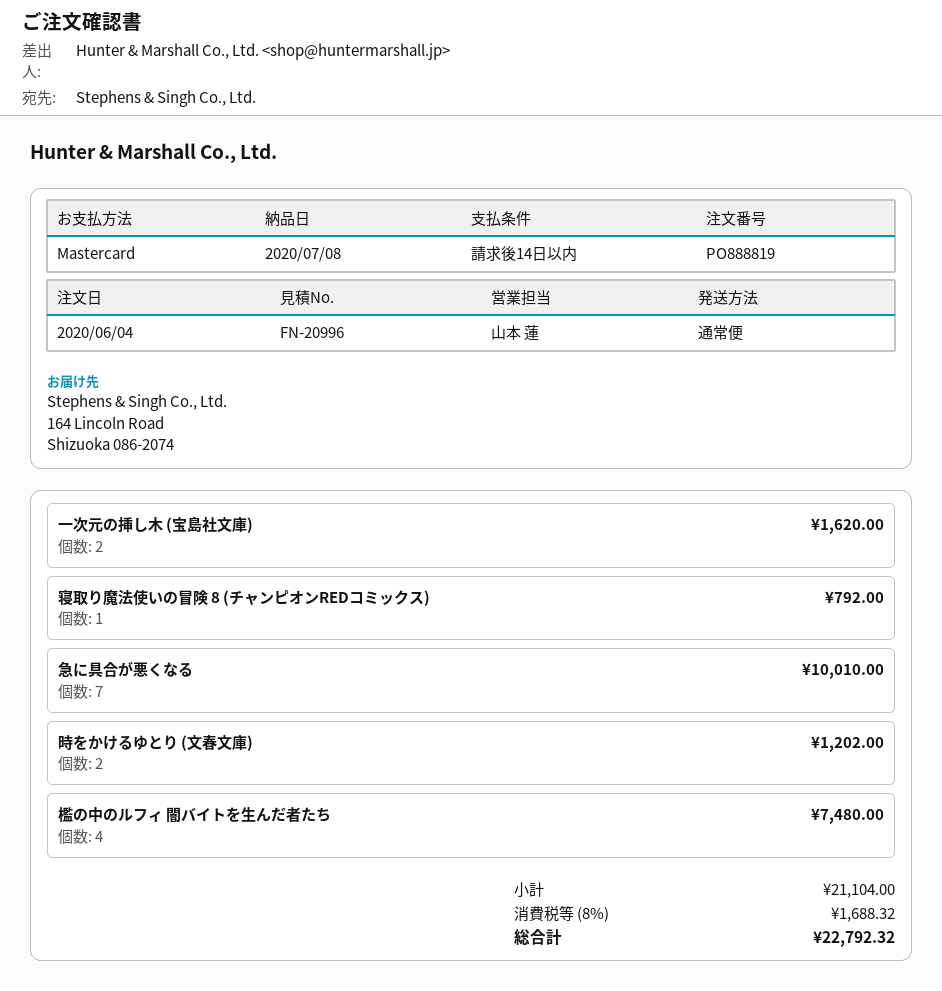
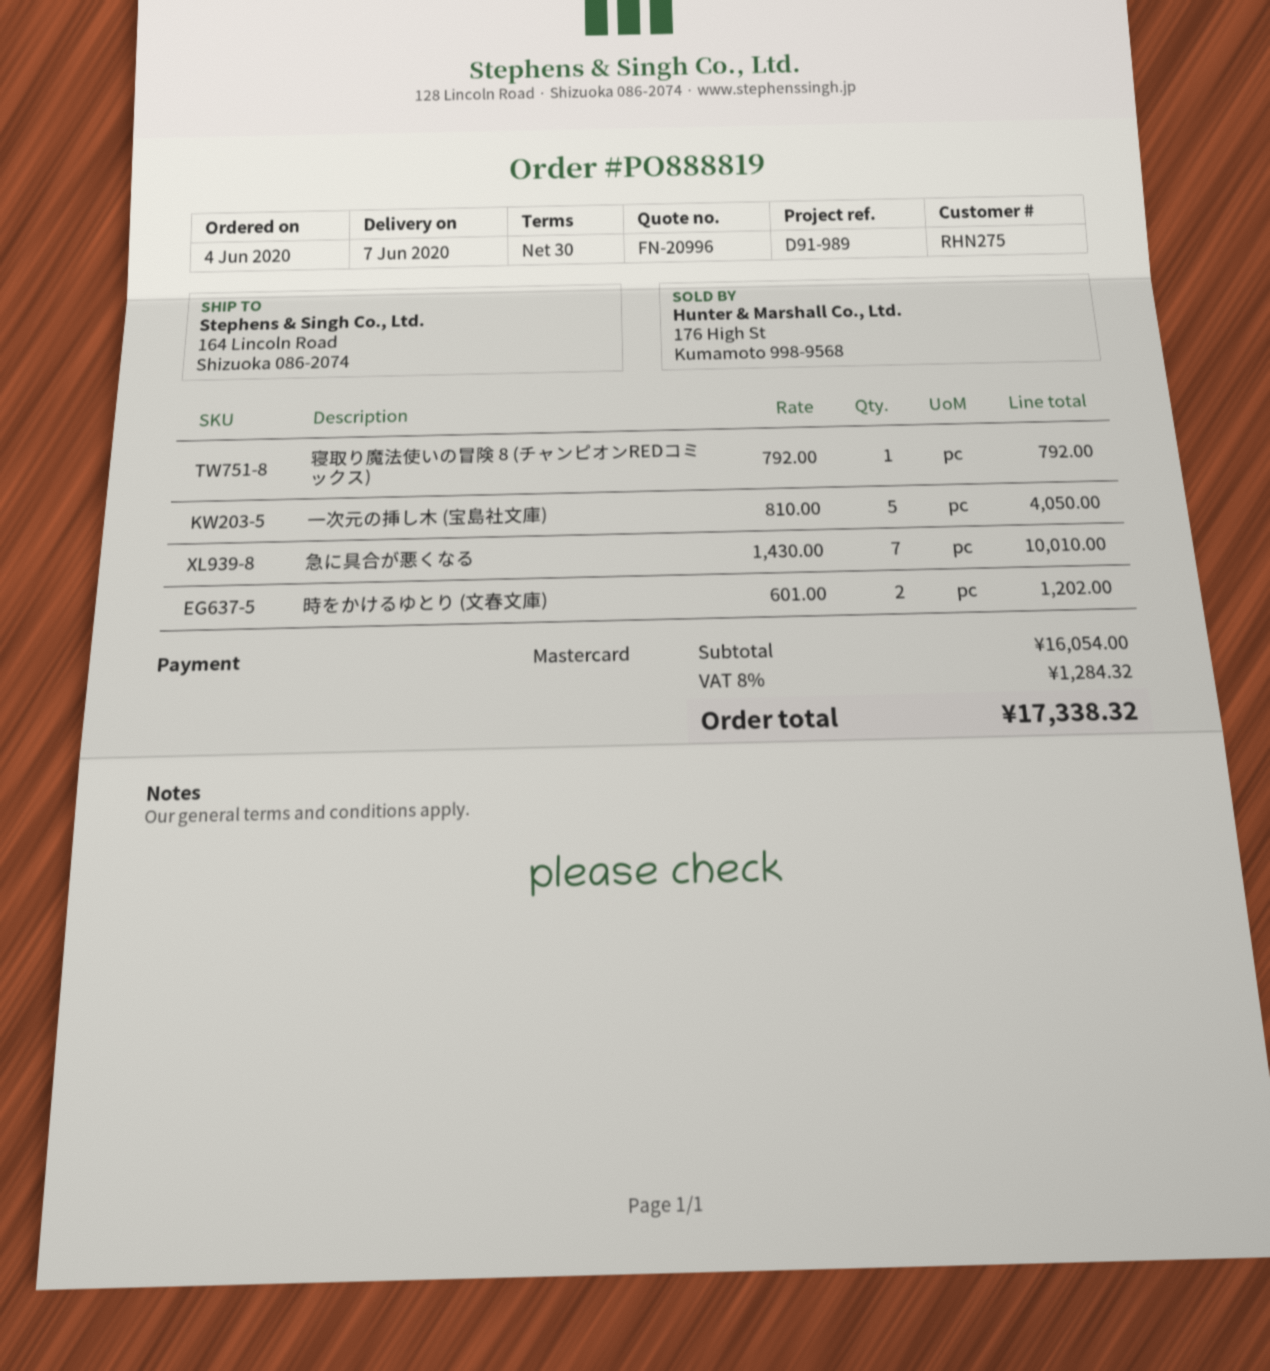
delivery date: 2020-07-08 -> 2020-06-07
payment terms: 14 days -> 30 days
一次元の挿し木 (宝島社文庫): 2 for 1620.00 -> 5 for 4050.00
檻の中のルフィ 闇バイトを生んだ者たち: 4 for 7480.00 -> none
subtotal: 21104.00 -> 16054.00
tax: 8% = 1688.32 -> 8% = 1284.32
total: 22792.32 -> 17338.32

